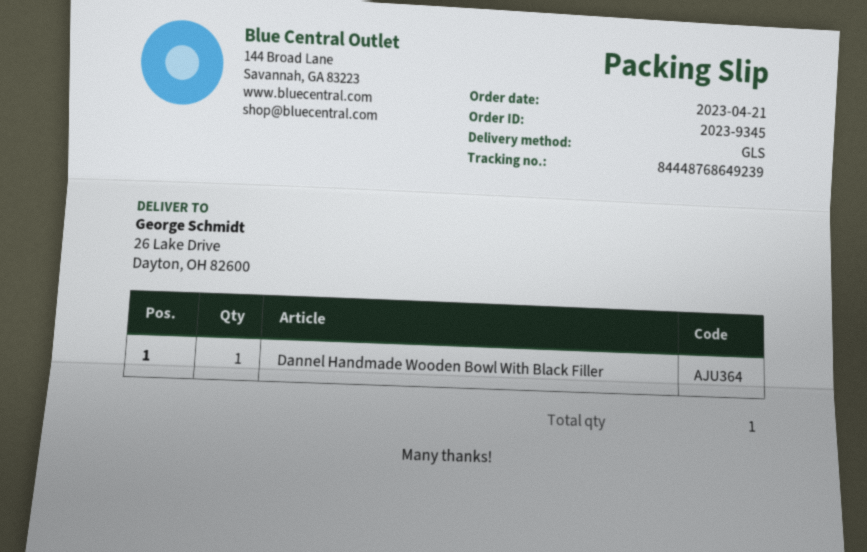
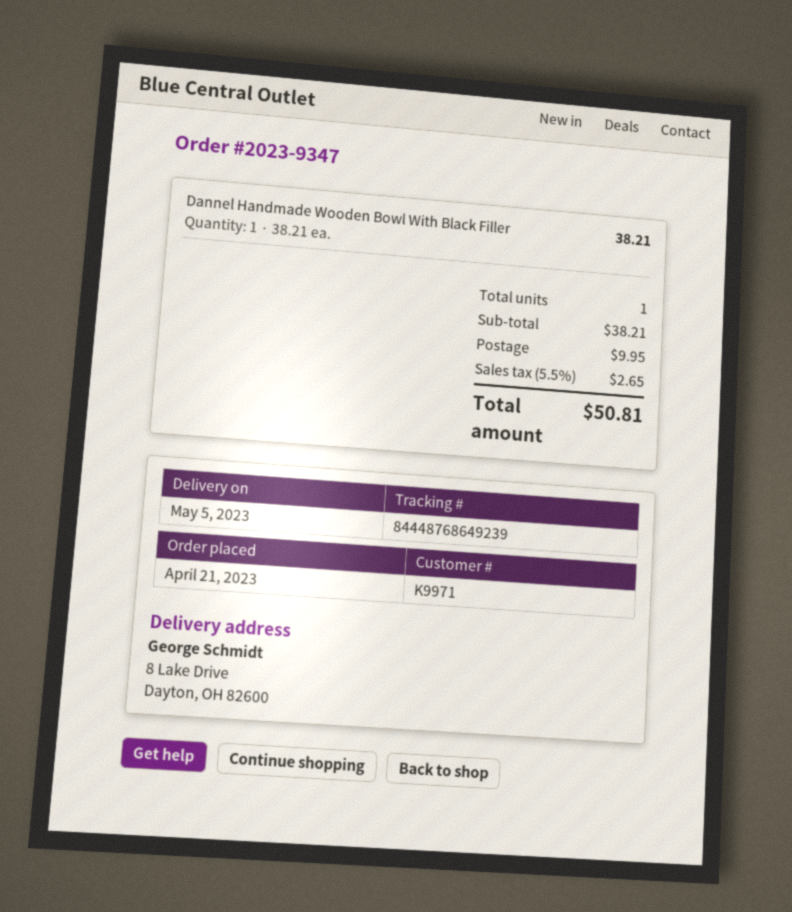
order number: 2023-9345 -> 2023-9347
ship to: 26 Lake Drive, Dayton, OH 82600 -> 8 Lake Drive, Dayton, OH 82600

